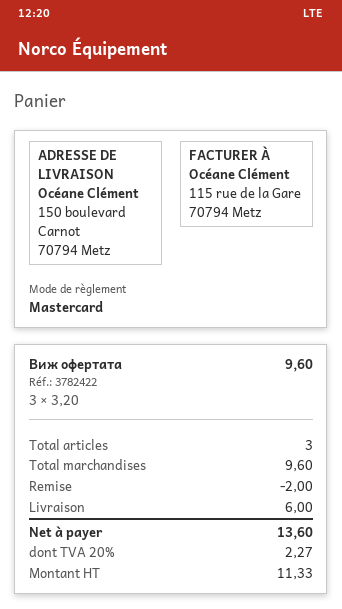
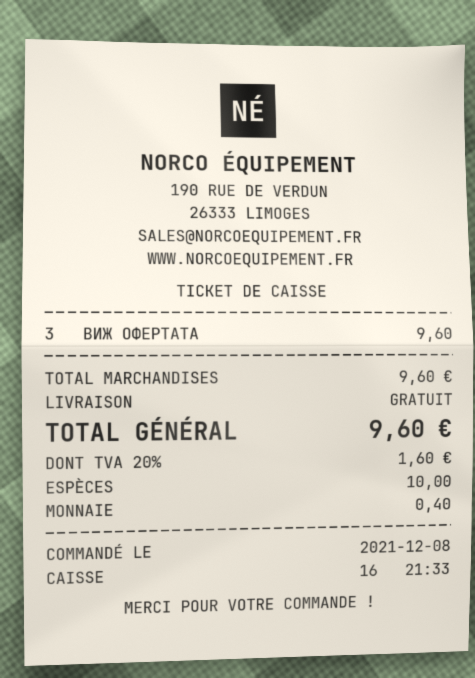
payment method: Mastercard -> cash
discount: 2.00 -> none
shipping: 6.00 -> 0.00
tax: 20% = 2.27 -> 20% = 1.60
total: 13.60 -> 9.60

